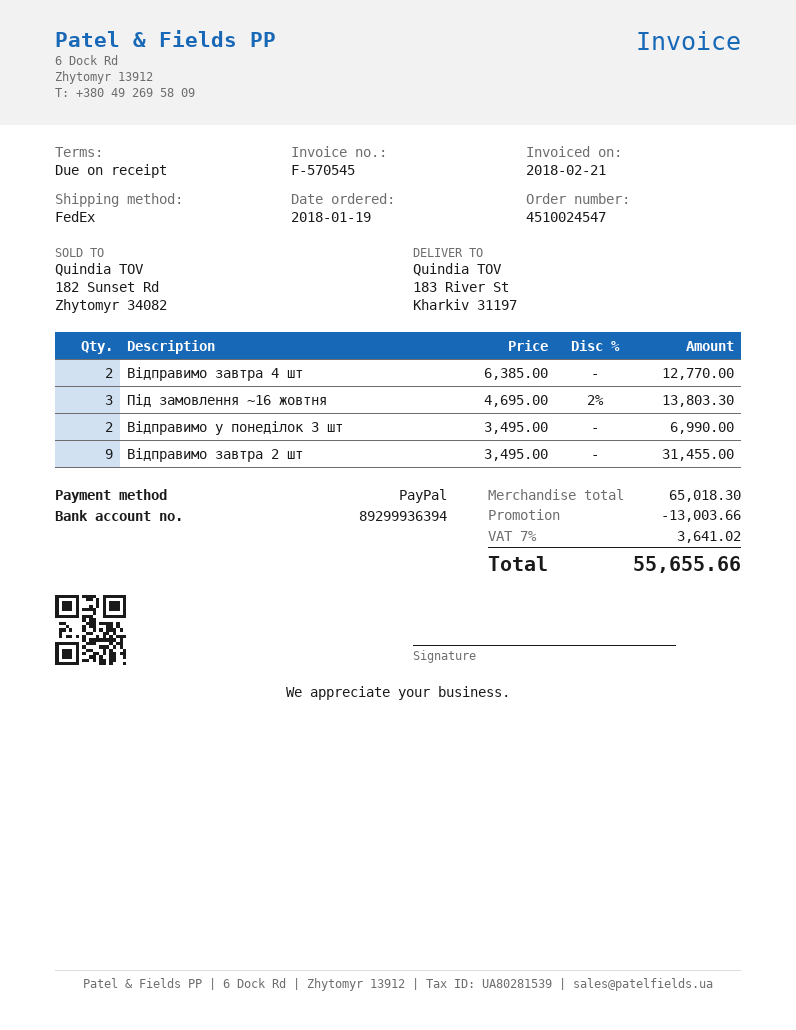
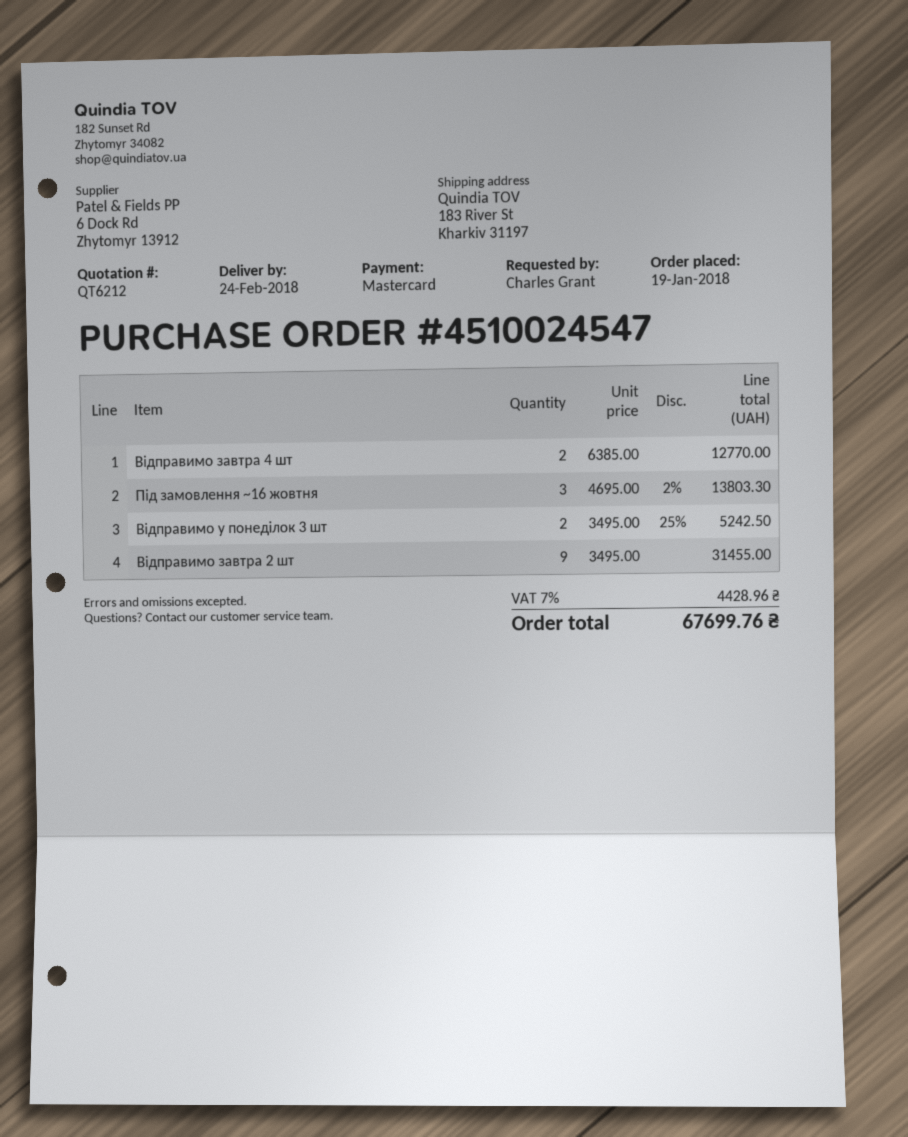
payment method: PayPal -> Mastercard
Відправимо у понеділок 3 шт: 2 x 3495.00 = 6990.00 -> 2 x 3495.00 - 25% = 5242.50
discount: 13003.66 -> none
tax: 7% = 3641.02 -> 7% = 4428.96
total: 55655.66 -> 67699.76

